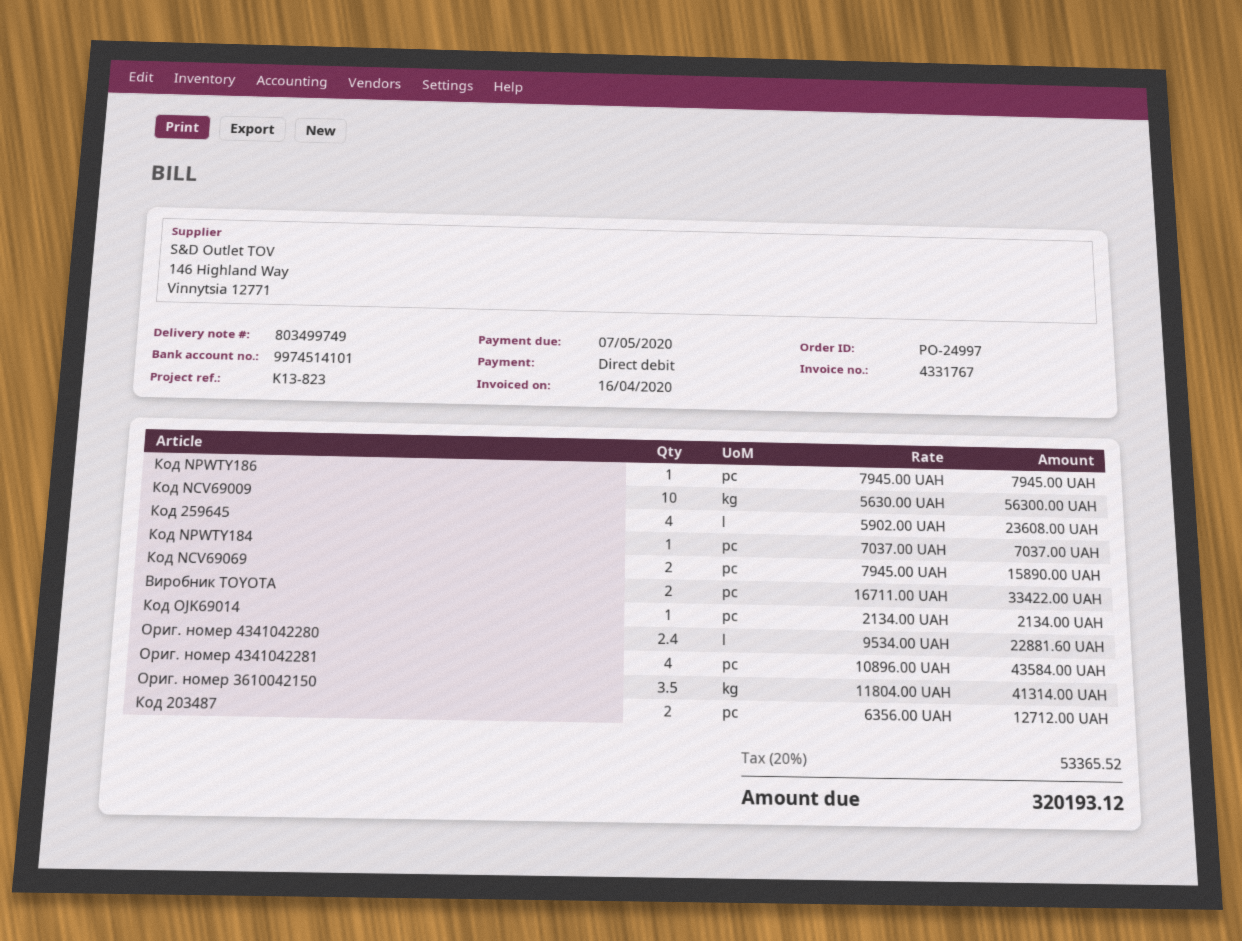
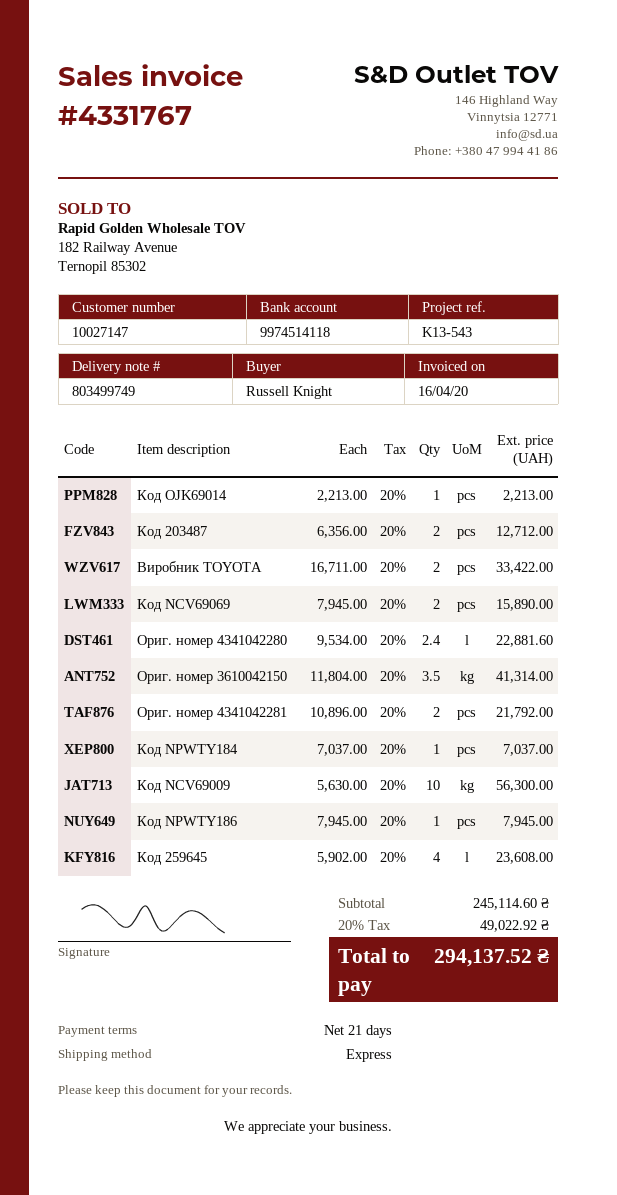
reference: K13-823 -> K13-543
bank account: 9974514101 -> 9974514118
Код OJK69014: 1 x 2134.00 = 2134.00 -> 1 x 2213.00 = 2213.00
Ориг. номер 4341042281: 4 x 10896.00 = 43584.00 -> 2 x 10896.00 = 21792.00
tax: 20% = 53365.52 -> 20% = 49022.92
total: 320193.12 -> 294137.52

